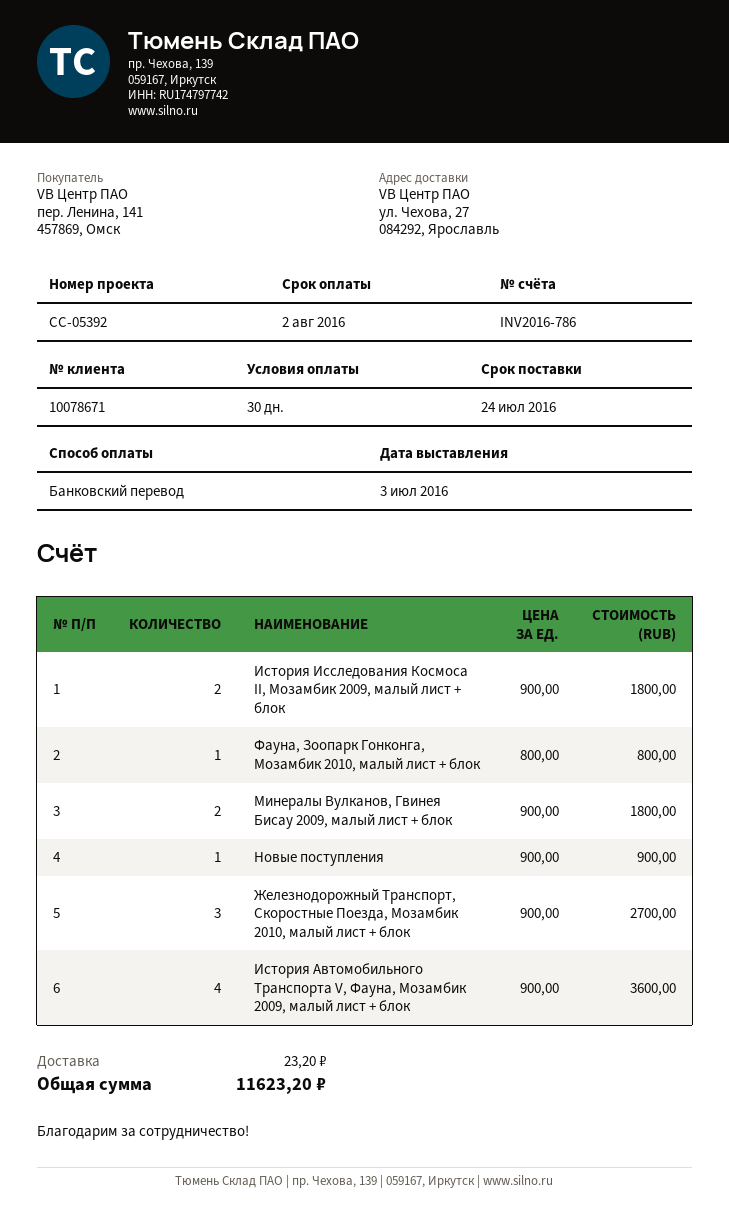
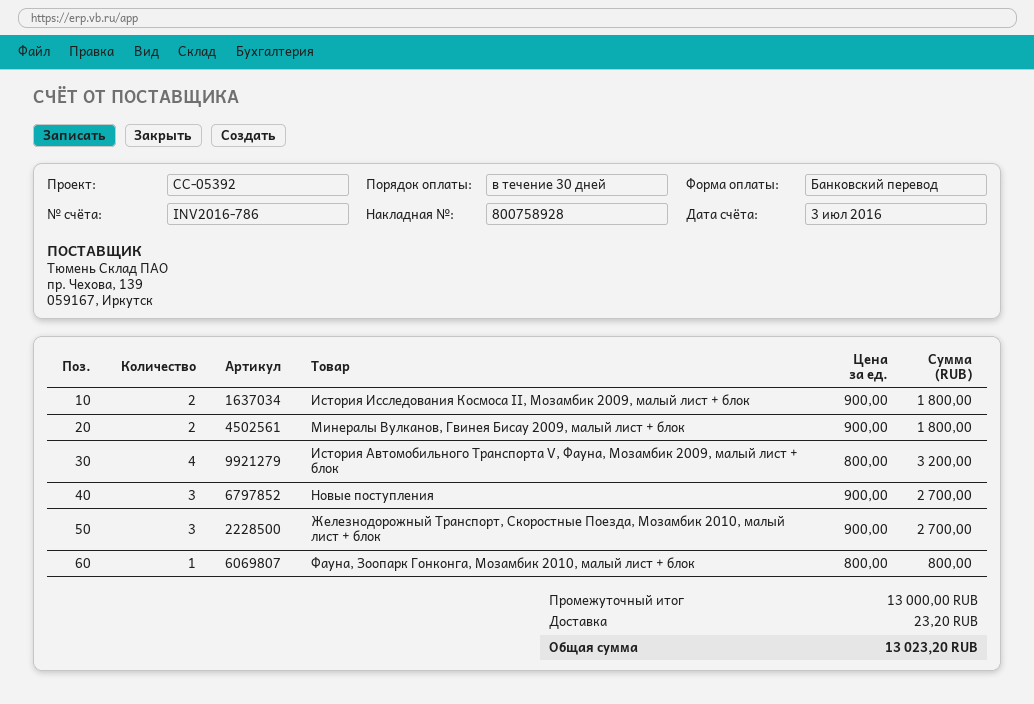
Новые поступления: 1 x 900.00 = 900.00 -> 3 x 900.00 = 2700.00
История Автомобильного Транспорта V, Фауна, Мозамбик 2009, малый лист + блок: 4 x 900.00 = 3600.00 -> 4 x 800.00 = 3200.00
total: 11623.20 -> 13023.20

